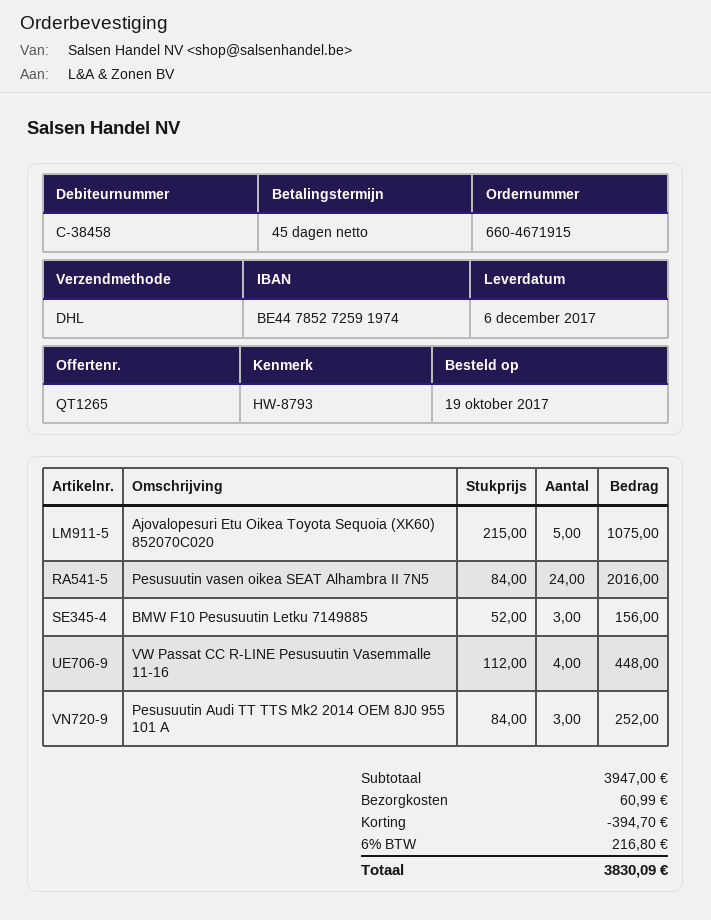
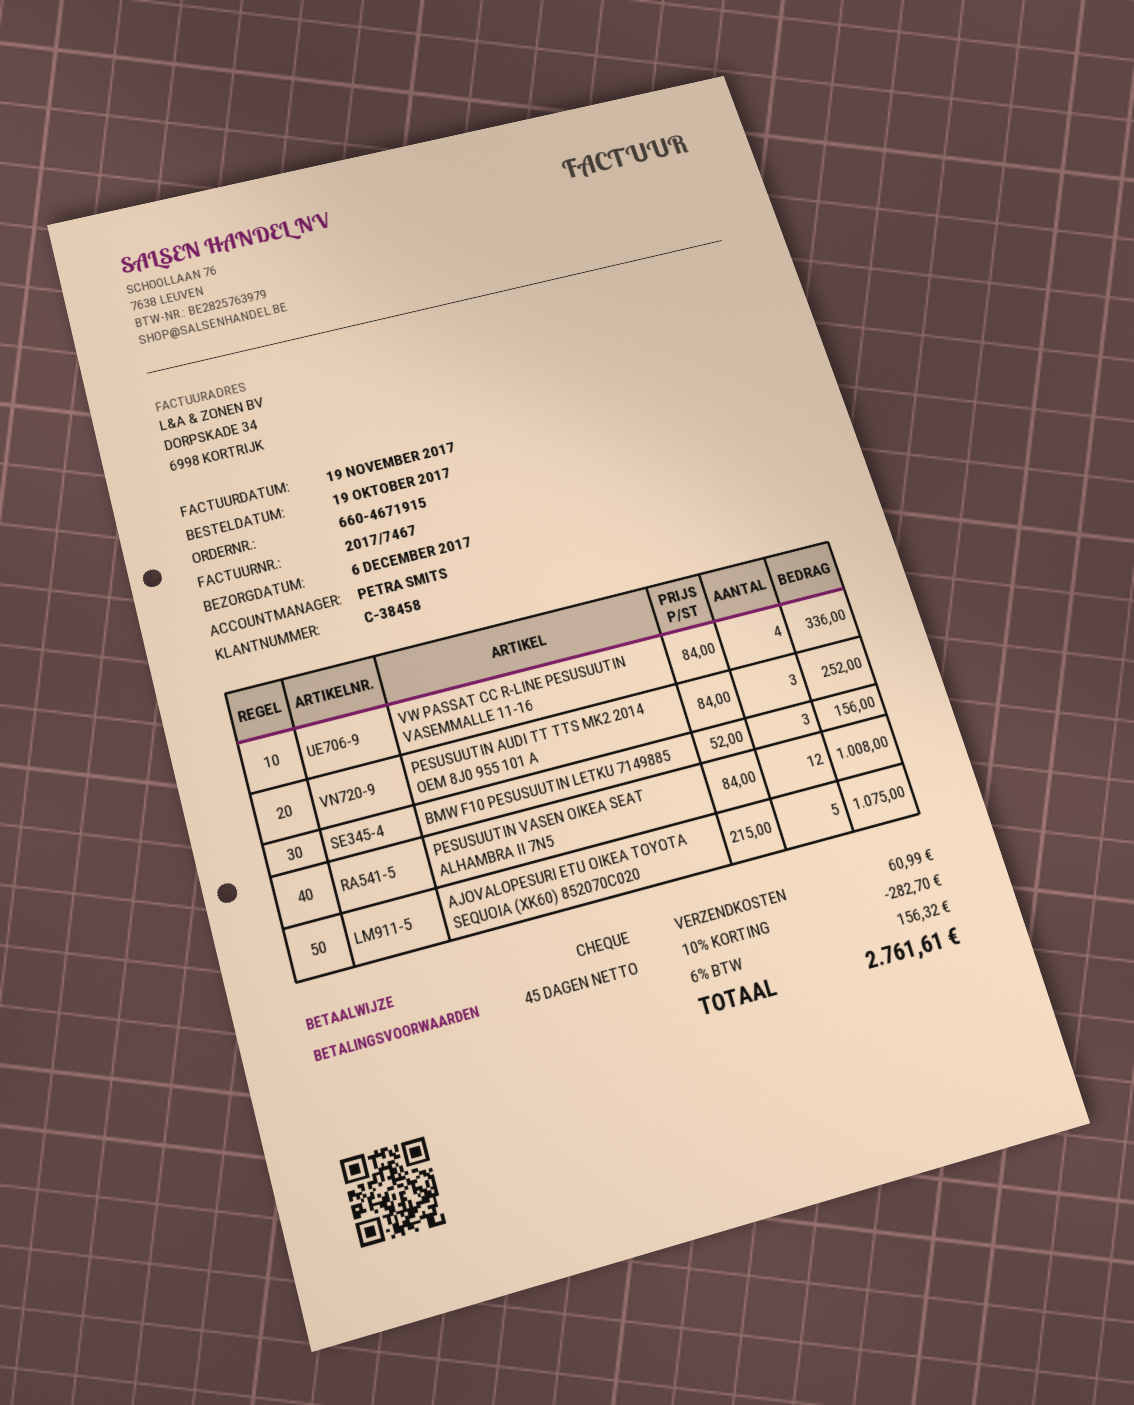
Pesusuutin vasen oikea SEAT Alhambra II 7N5: 24 x 84.00 = 2016.00 -> 12 x 84.00 = 1008.00
VW Passat CC R-LINE Pesusuutin Vasemmalle 11-16: 4 x 112.00 = 448.00 -> 4 x 84.00 = 336.00
discount: 394.70 -> 282.70
tax: 6% = 216.80 -> 6% = 156.32
total: 3830.09 -> 2761.61

